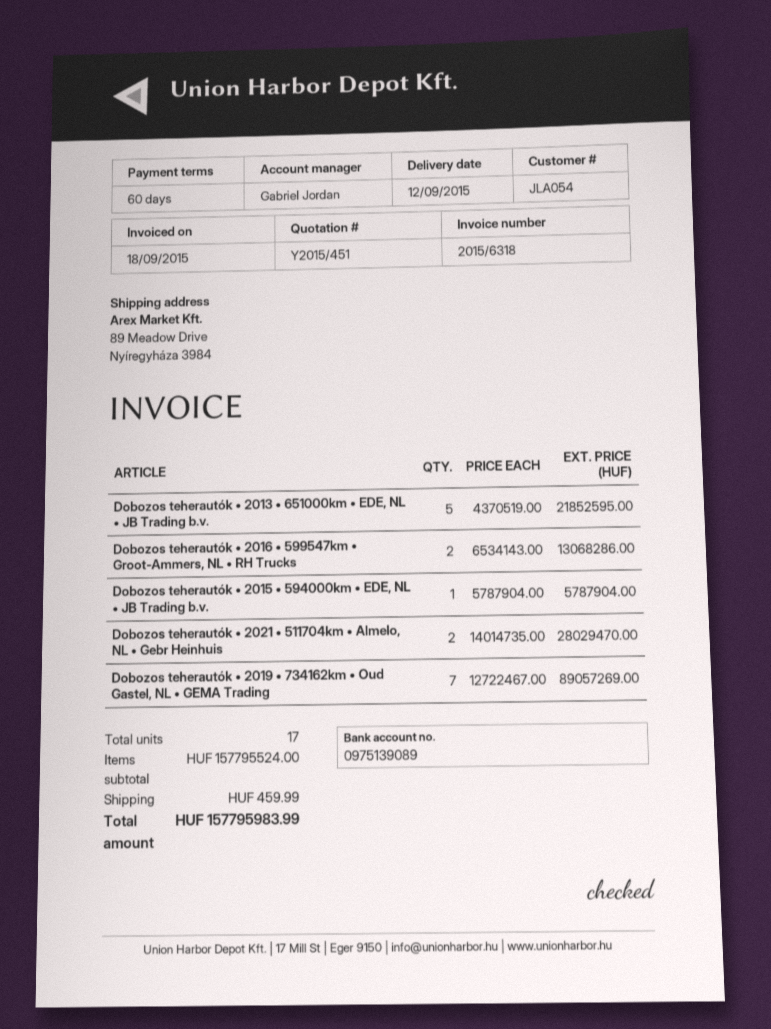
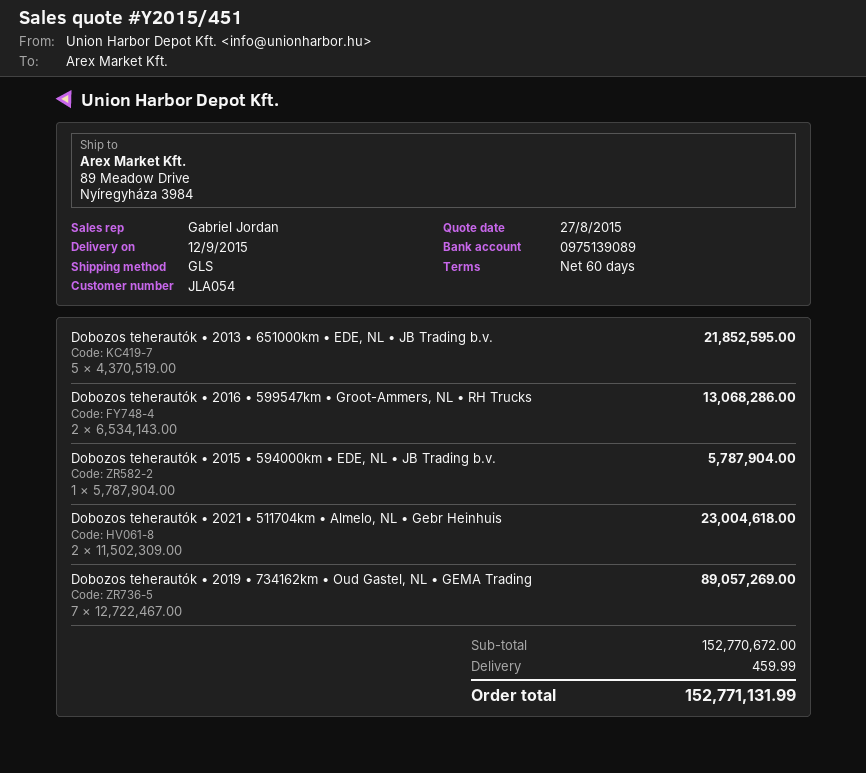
Dobozos teherautók • 2021 • 511704km • Almelo, NL • Gebr Heinhuis: 2 x 14014735.00 = 28029470.00 -> 2 x 11502309.00 = 23004618.00
subtotal: 157795524.00 -> 152770672.00
total: 157795983.99 -> 152771131.99

